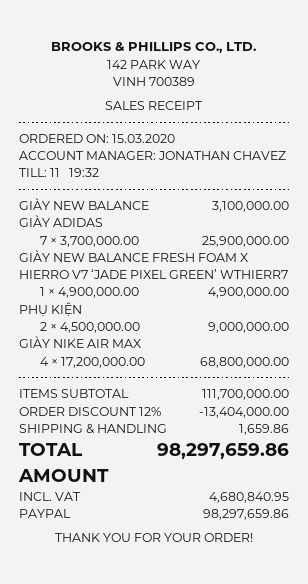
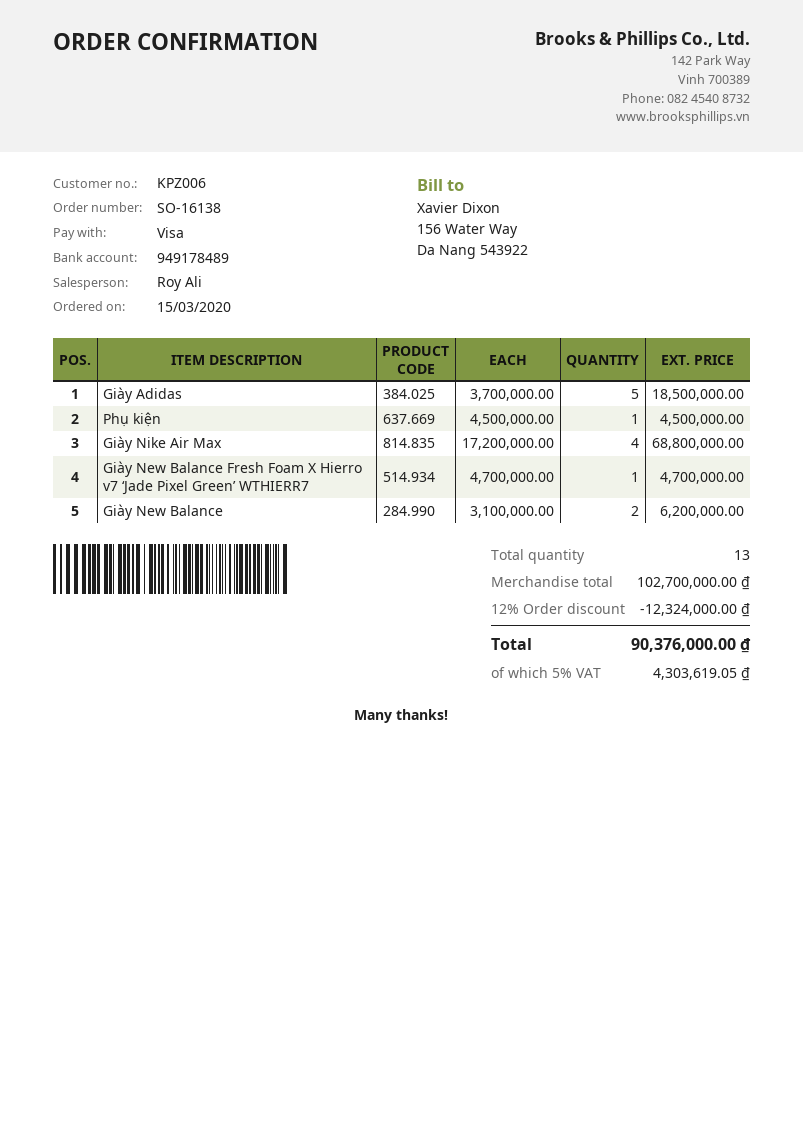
sales rep: JONATHAN CHAVEZ -> Roy Ali
payment method: PayPal -> Visa
GIÀY NEW BALANCE: 1 x 3100000.00 = 3100000.00 -> 2 x 3100000.00 = 6200000.00
GIÀY ADIDAS: 7 x 3700000.00 = 25900000.00 -> 5 x 3700000.00 = 18500000.00
GIÀY NEW BALANCE FRESH FOAM X HIERRO V7 ‘JADE PIXEL GREEN’ WTHIERR7: 1 x 4900000.00 = 4900000.00 -> 1 x 4700000.00 = 4700000.00
PHỤ KIỆN: 2 x 4500000.00 = 9000000.00 -> 1 x 4500000.00 = 4500000.00
subtotal: 111700000.00 -> 102700000.00
discount: 12% = 13404000.00 -> 12% = 12324000.00
shipping: 1659.86 -> none
tax: 4680840.95 -> 4303619.05
total: 98297659.86 -> 90376000.00

